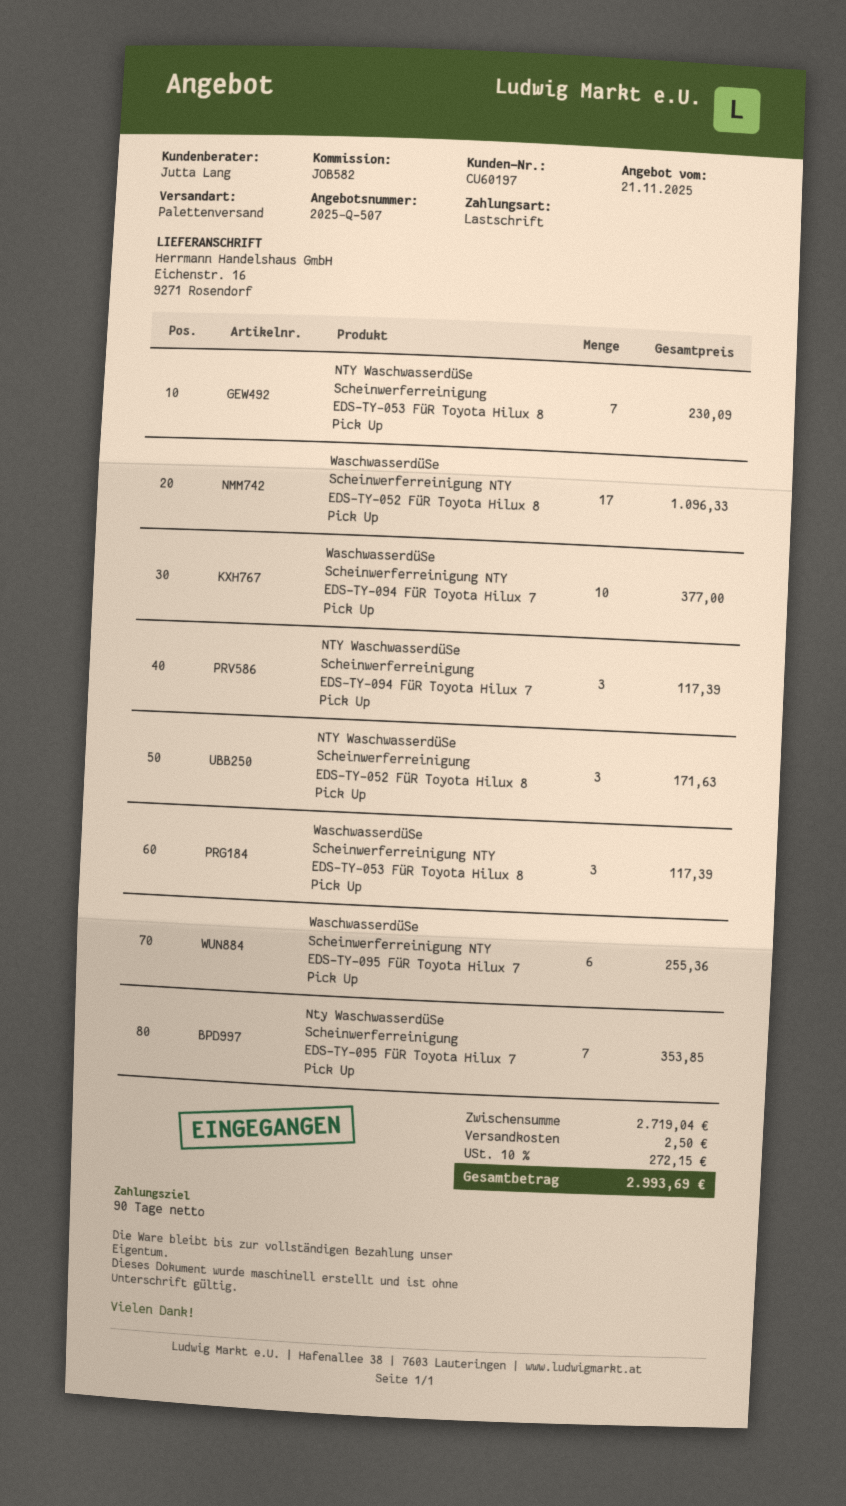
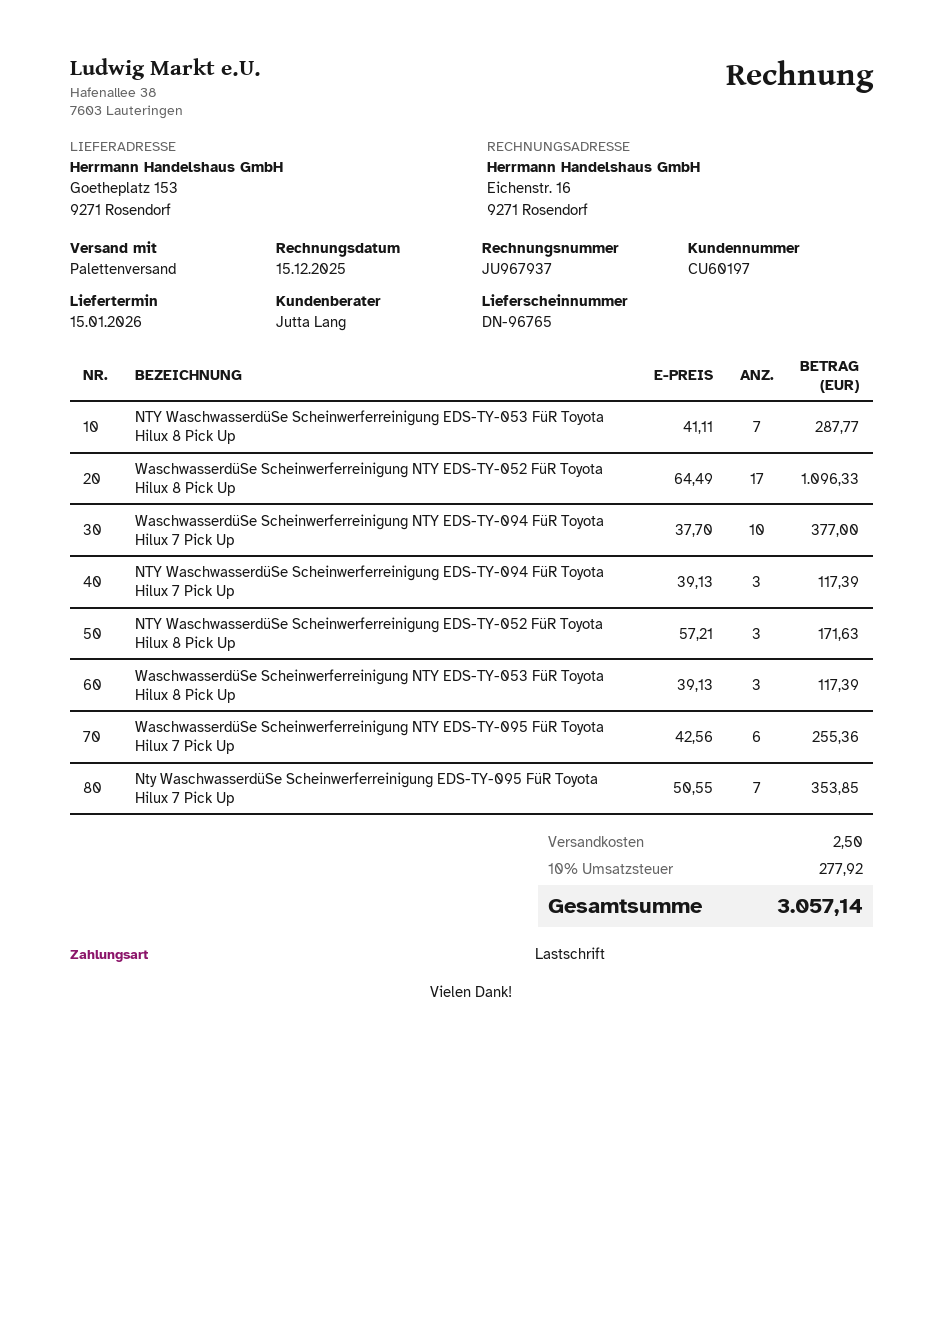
ship to: Eichenstr. 16, 9271 Rosendorf -> Goetheplatz 153, 9271 Rosendorf
NTY WaschwasserdüSe Scheinwerferreinigung EDS-TY-053 FüR Toyota Hilux 8 Pick Up: 7 for 230.09 -> 7 for 287.77
tax: 10% = 272.15 -> 10% = 277.92
total: 2993.69 -> 3057.14

